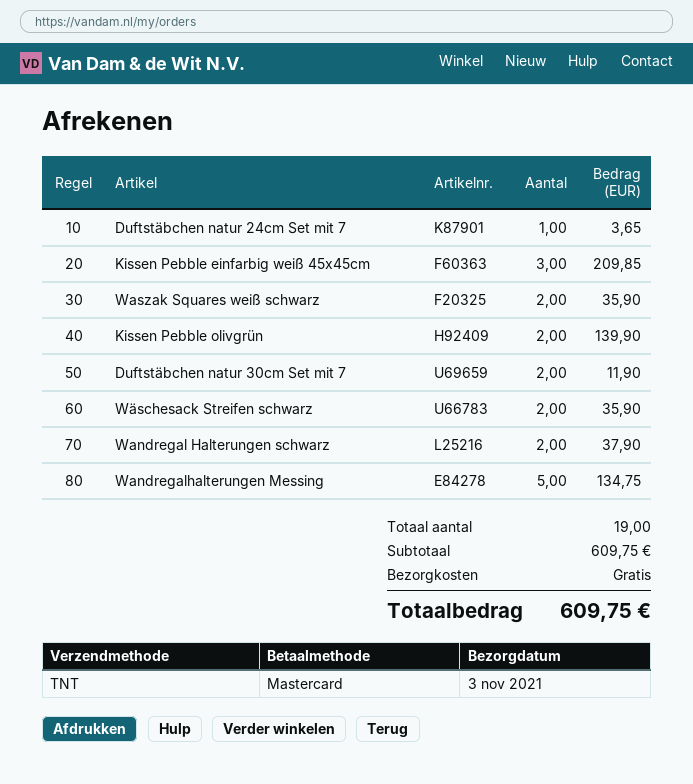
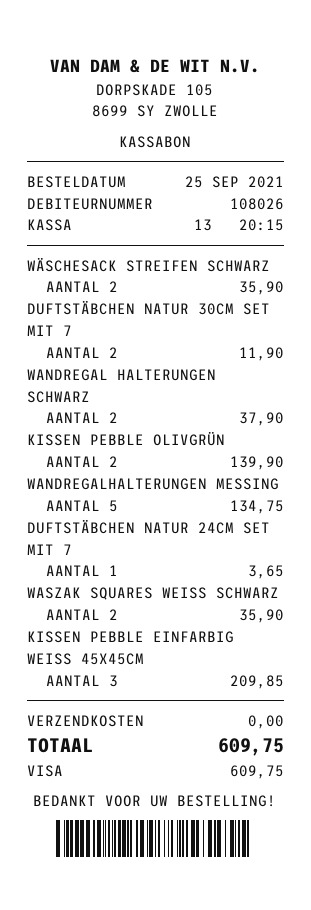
payment method: Mastercard -> Visa

